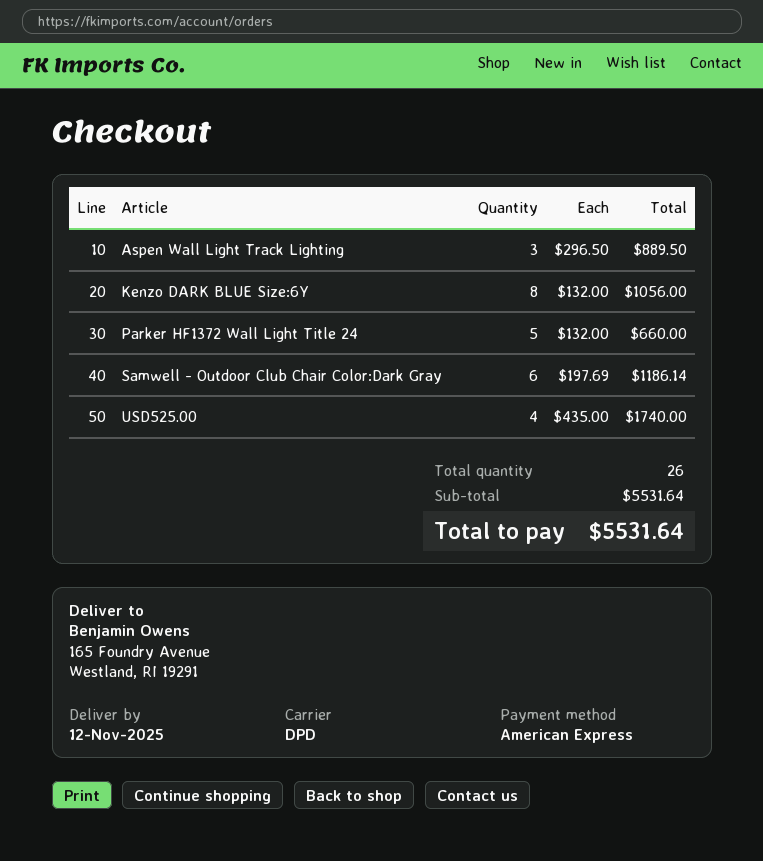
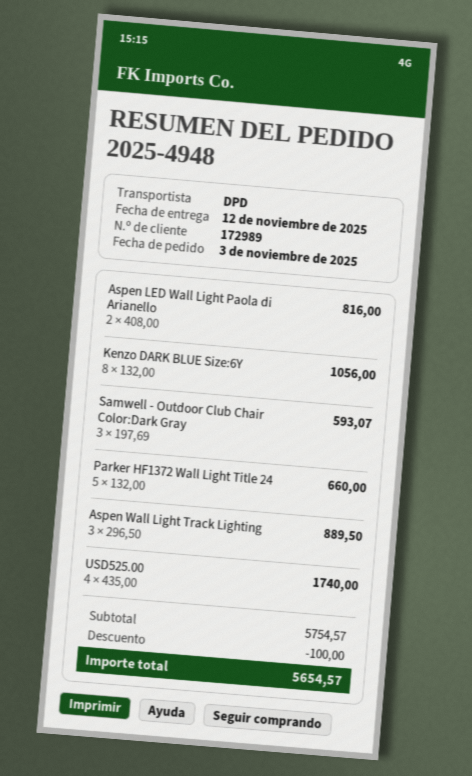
Samwell - Outdoor Club Chair Color:Dark Gray: 6 x 197.69 = 1186.14 -> 3 x 197.69 = 593.07
Aspen LED Wall Light Paola di Arianello: none -> 2 x 408.00 = 816.00
subtotal: 5531.64 -> 5754.57
discount: none -> 100.00
total: 5531.64 -> 5654.57

